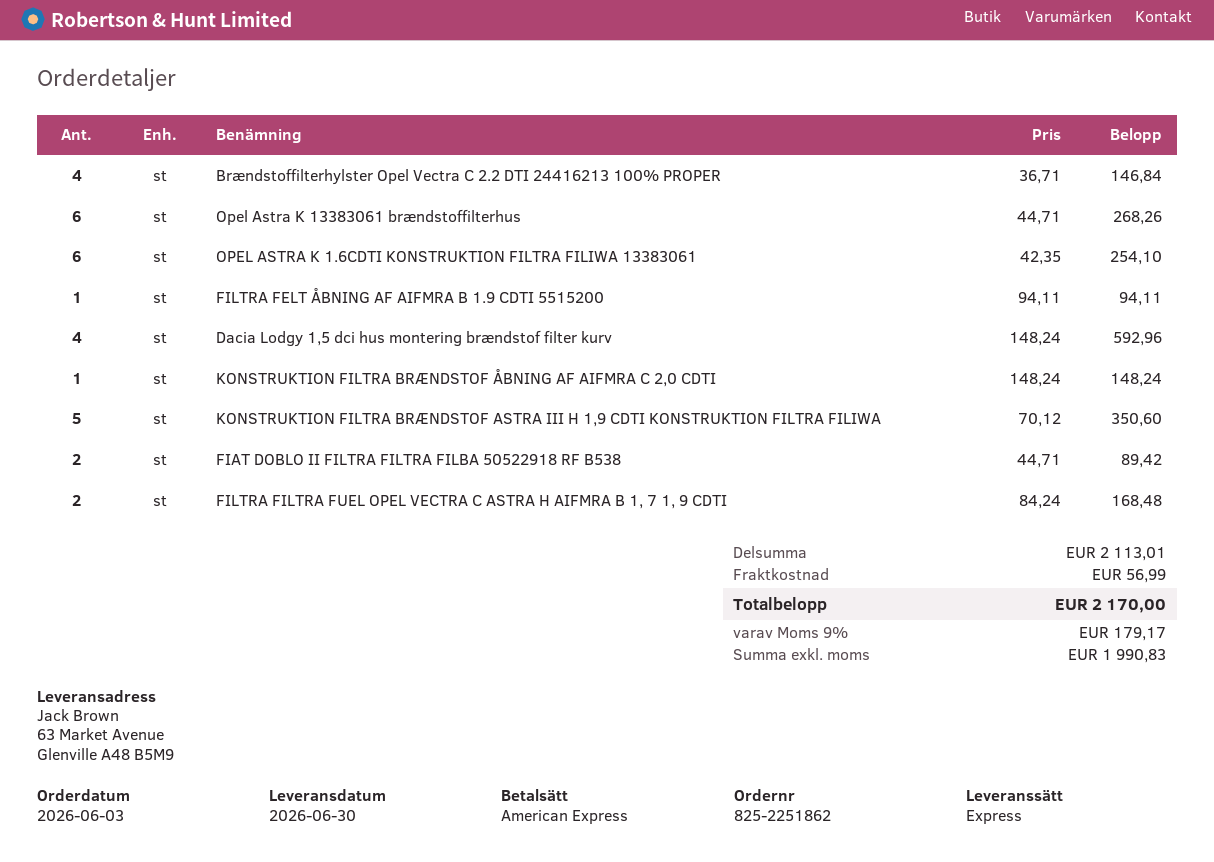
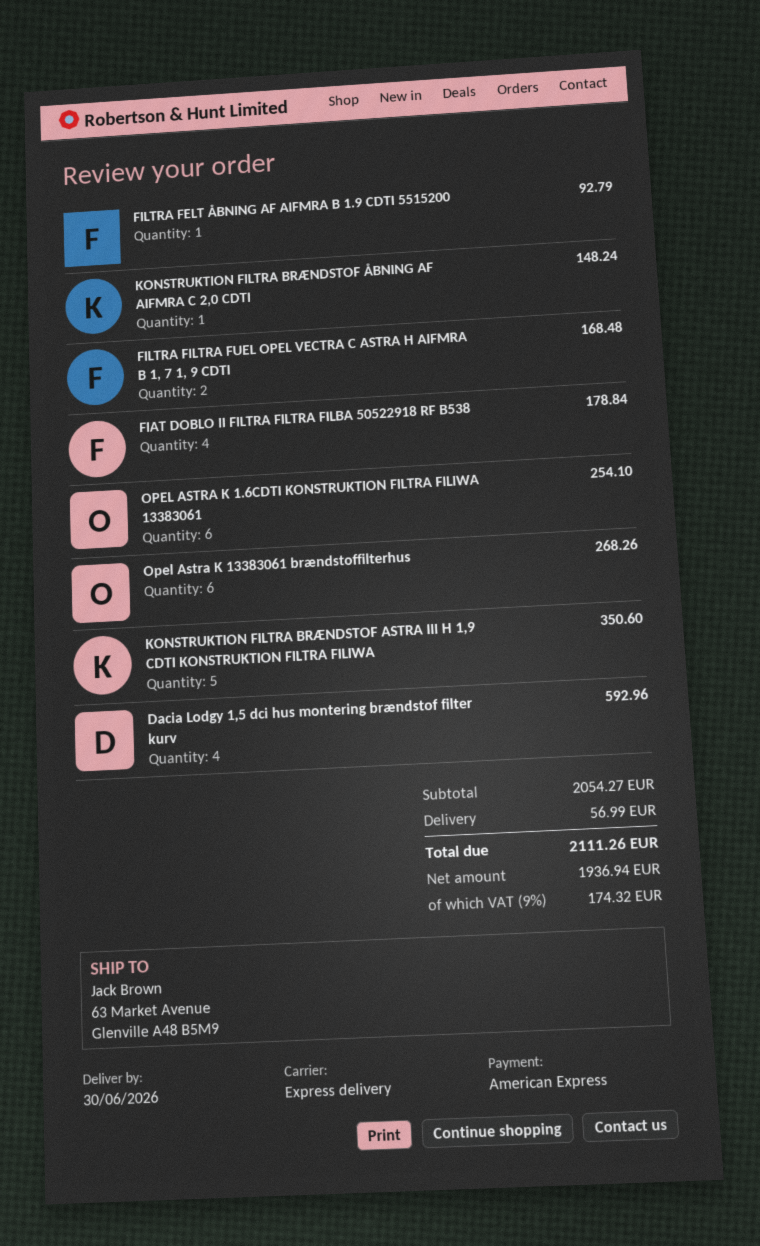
Brændstoffilterhylster Opel Vectra C 2.2 DTI 24416213 100% PROPER: 4 for 146.84 -> none
FILTRA FELT ÅBNING AF AIFMRA B 1.9 CDTI 5515200: 1 for 94.11 -> 1 for 92.79
FIAT DOBLO II FILTRA FILTRA FILBA 50522918 RF B538: 2 for 89.42 -> 4 for 178.84
subtotal: 2113.01 -> 2054.27
net: 1990.83 -> 1936.94
tax: 9% = 179.17 -> 9% = 174.32
total: 2170.00 -> 2111.26

